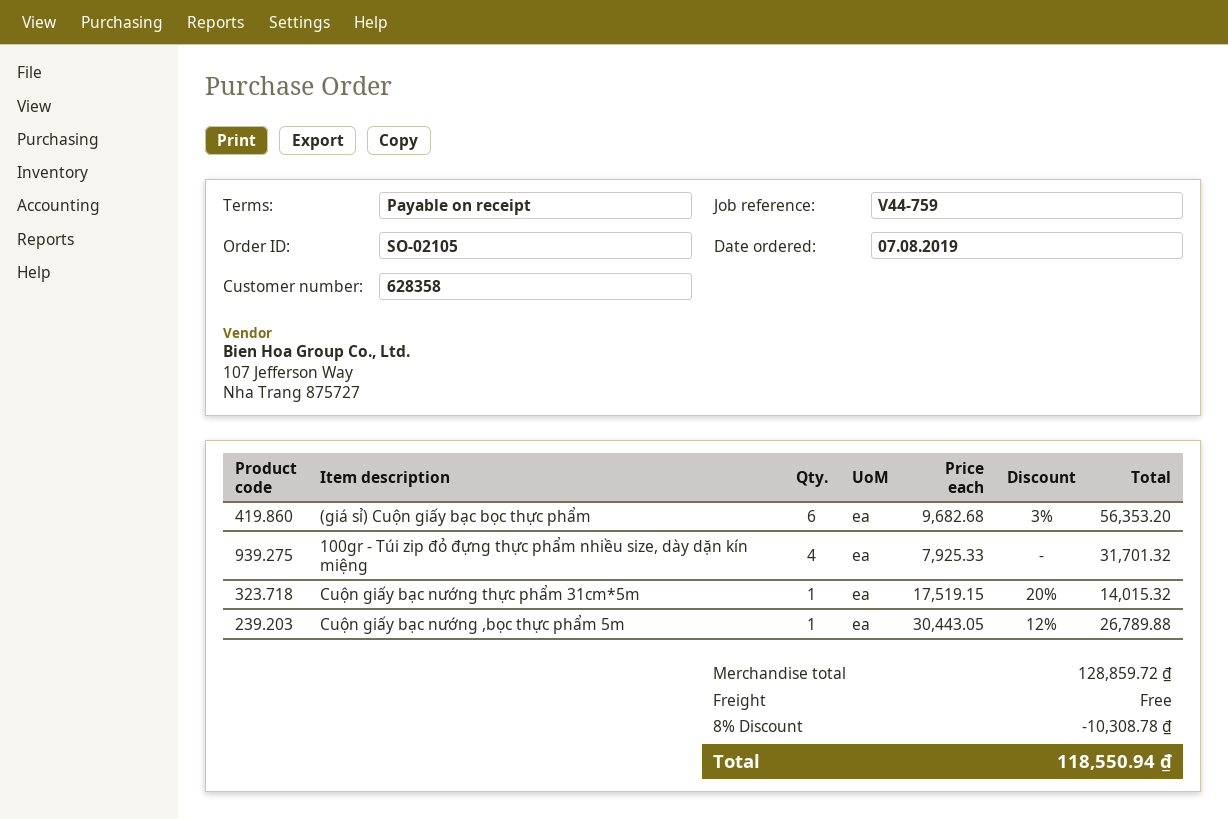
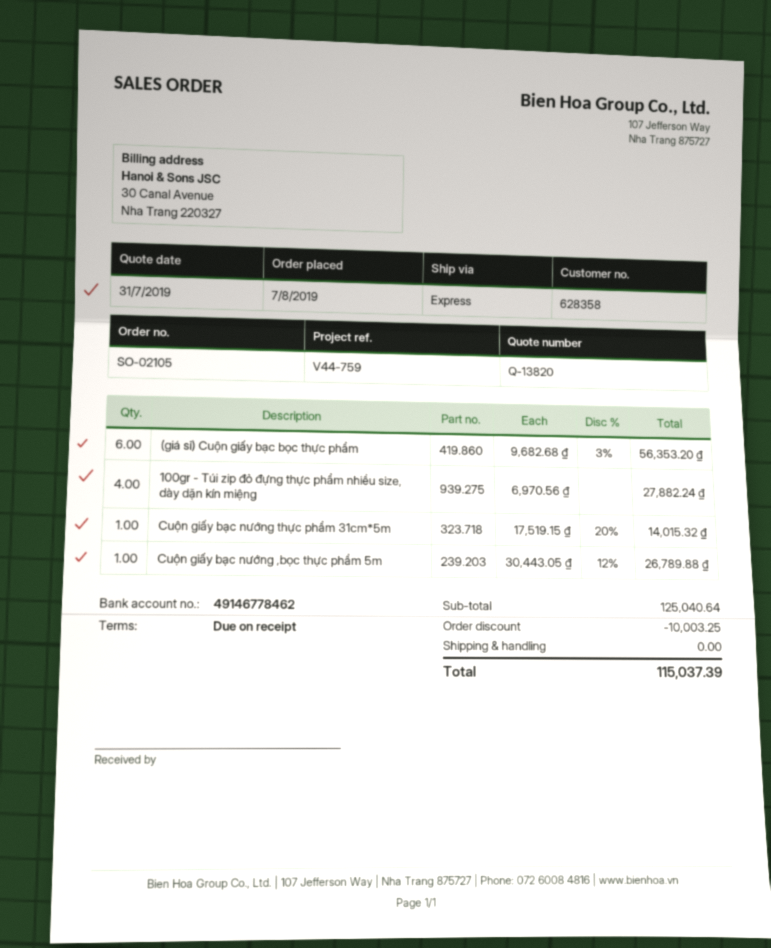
100gr - Túi zip đỏ đựng thực phẩm nhiều size, dày dặn kín miệng: 4 x 7925.33 = 31701.32 -> 4 x 6970.56 = 27882.24
subtotal: 128859.72 -> 125040.64
discount: 10308.78 -> 10003.25
total: 118550.94 -> 115037.39

